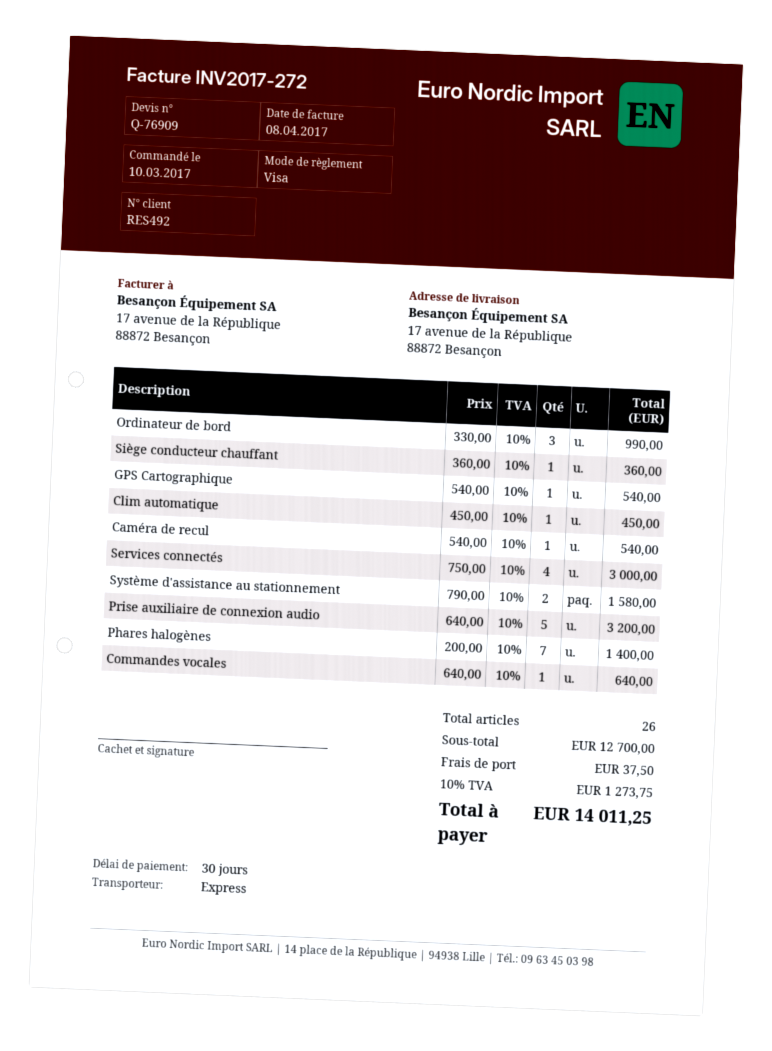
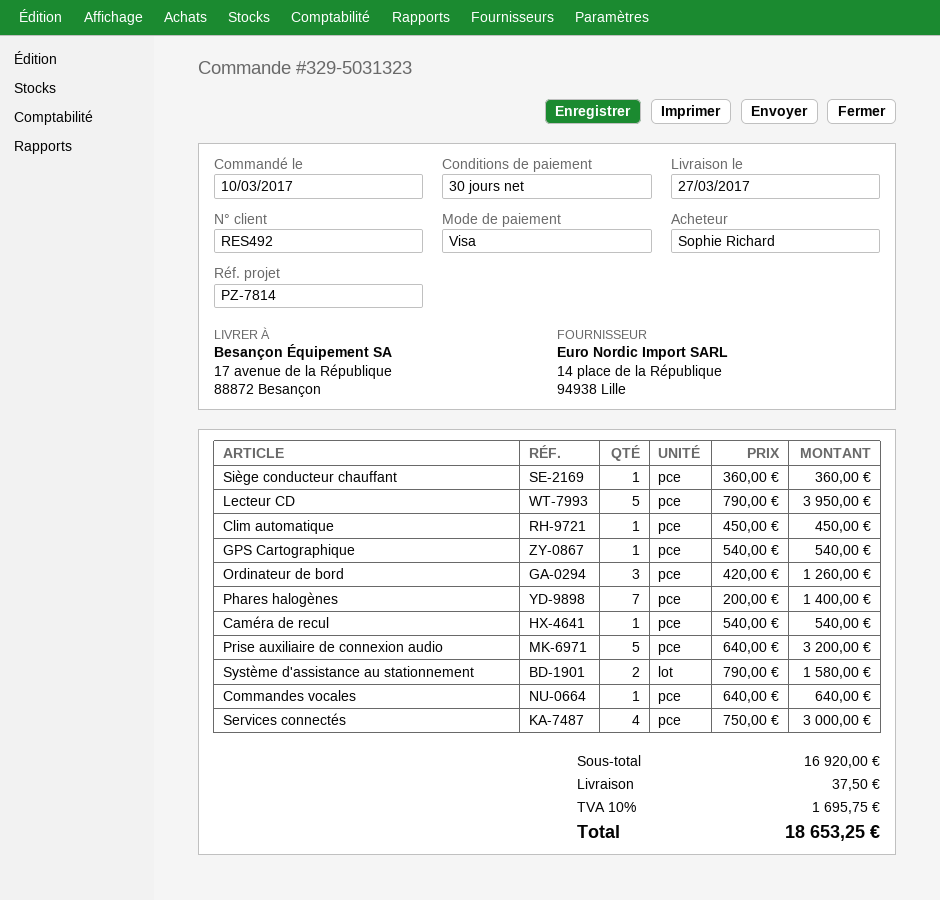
Ordinateur de bord: 3 x 330.00 = 990.00 -> 3 x 420.00 = 1260.00
Lecteur CD: none -> 5 x 790.00 = 3950.00
subtotal: 12700.00 -> 16920.00
tax: 10% = 1273.75 -> 10% = 1695.75
total: 14011.25 -> 18653.25

